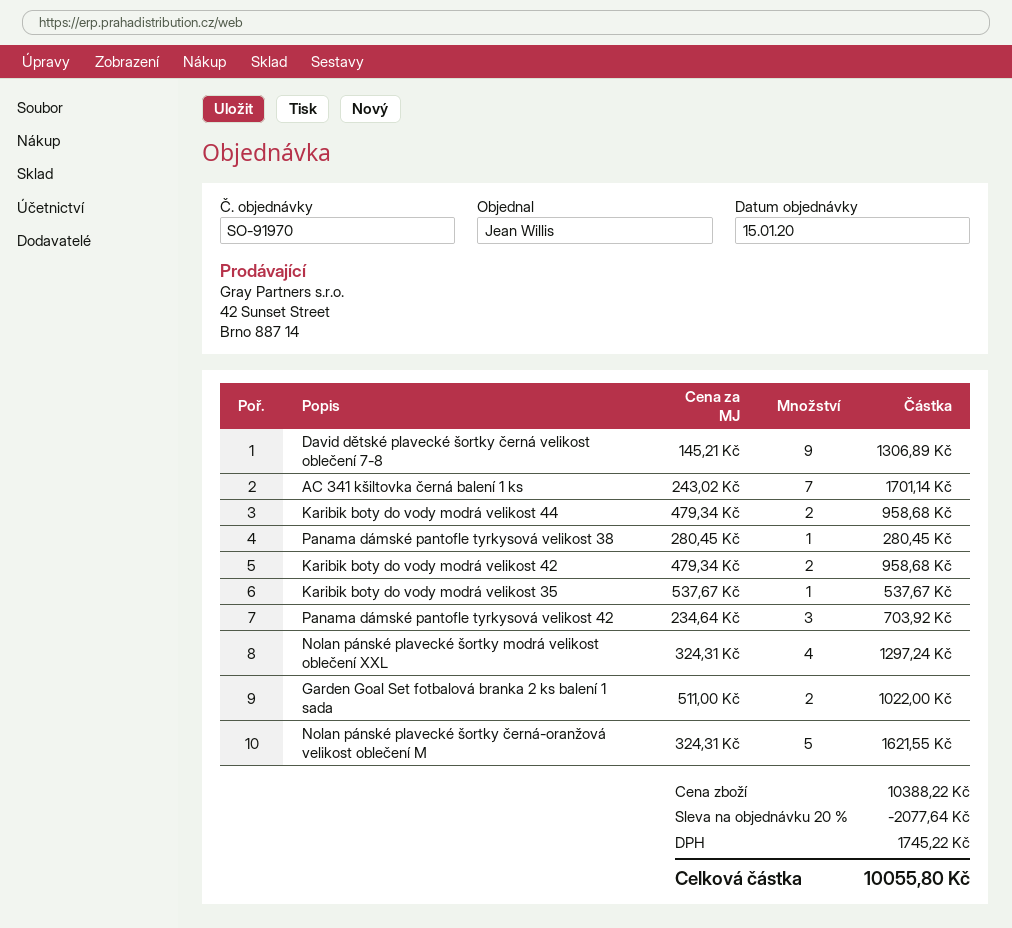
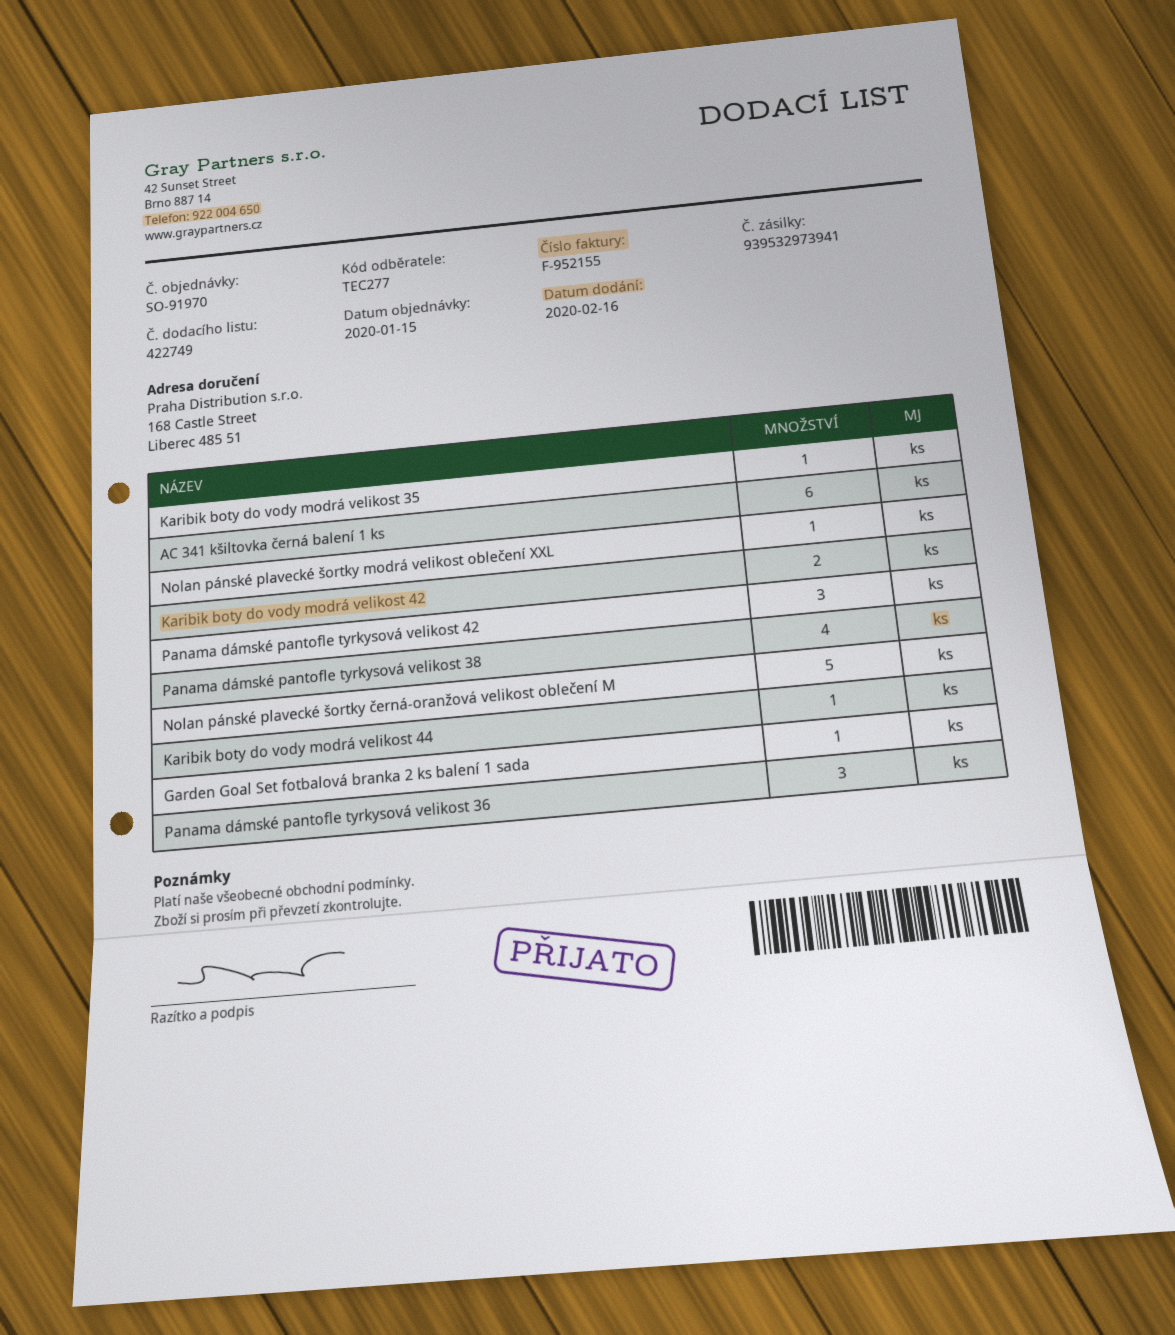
David dětské plavecké šortky černá velikost oblečení 7-8: 9 -> none
AC 341 kšiltovka černá balení 1 ks: 7 -> 6
Karibik boty do vody modrá velikost 44: 2 -> 1
Panama dámské pantofle tyrkysová velikost 38: 1 -> 4
Nolan pánské plavecké šortky modrá velikost oblečení XXL: 4 -> 1
Garden Goal Set fotbalová branka 2 ks balení 1 sada: 2 -> 1
Panama dámské pantofle tyrkysová velikost 36: none -> 3

